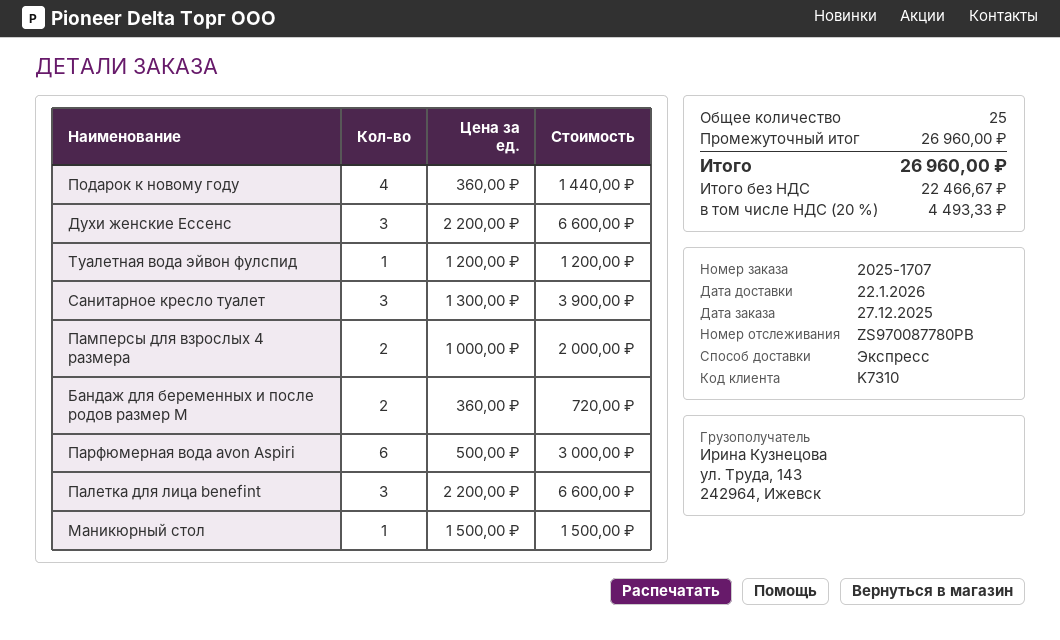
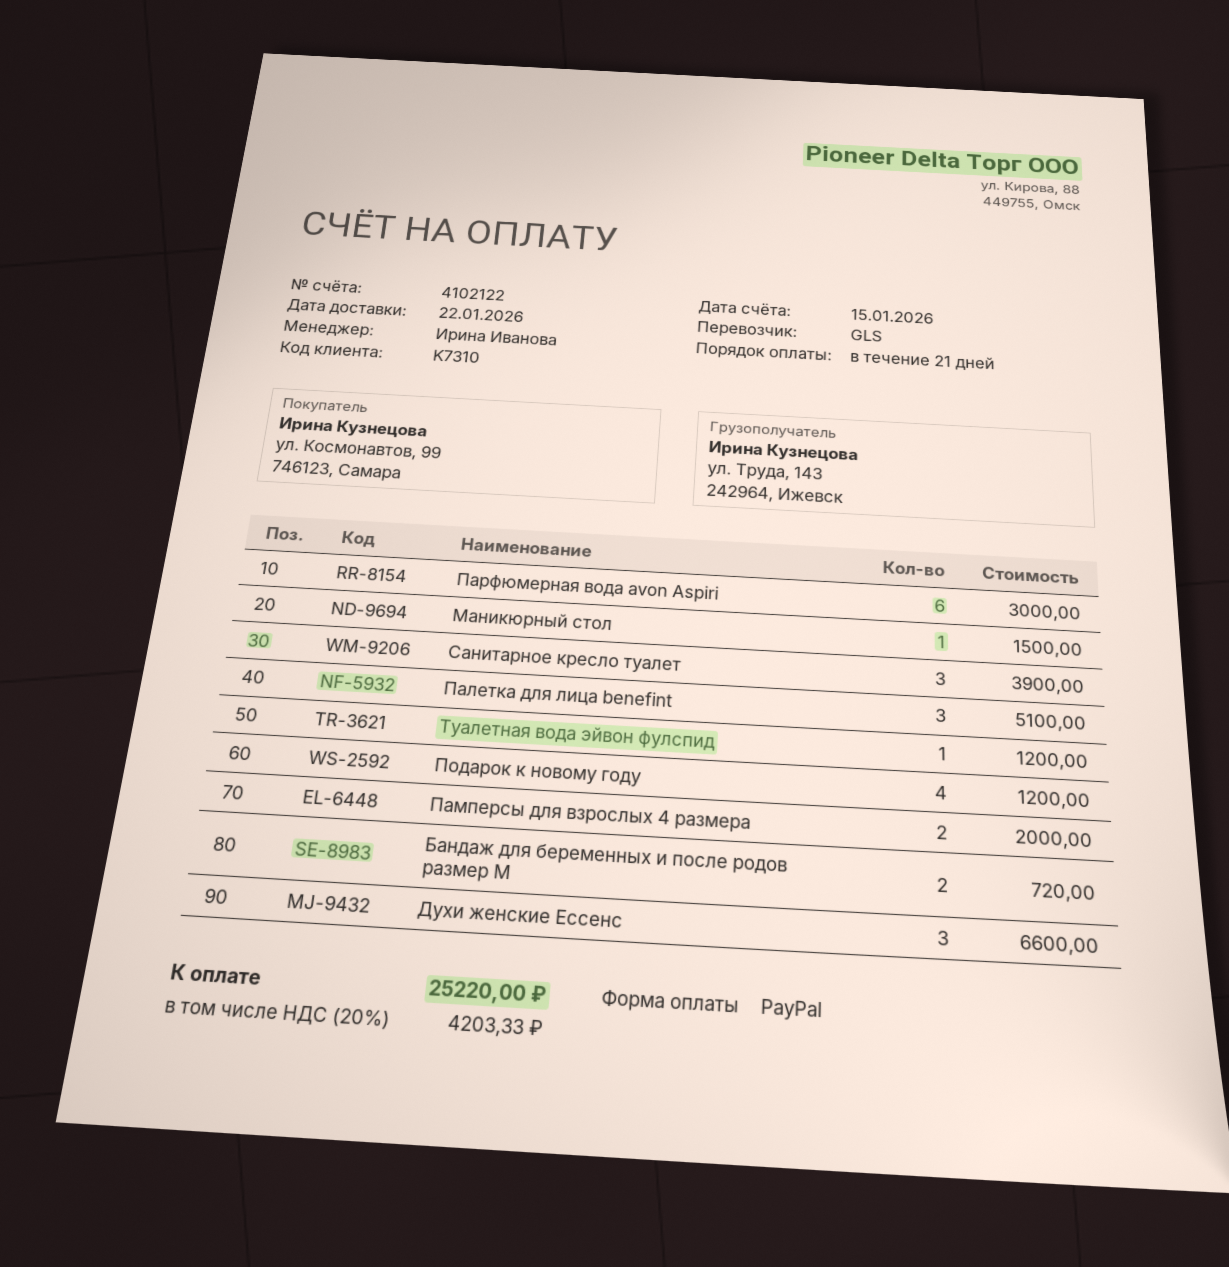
shipping method: express -> GLS
Подарок к новому году: 4 for 1440.00 -> 4 for 1200.00
Палетка для лица benefint: 3 for 6600.00 -> 3 for 5100.00
tax: 20% = 4493.33 -> 20% = 4203.33
total: 26960.00 -> 25220.00

